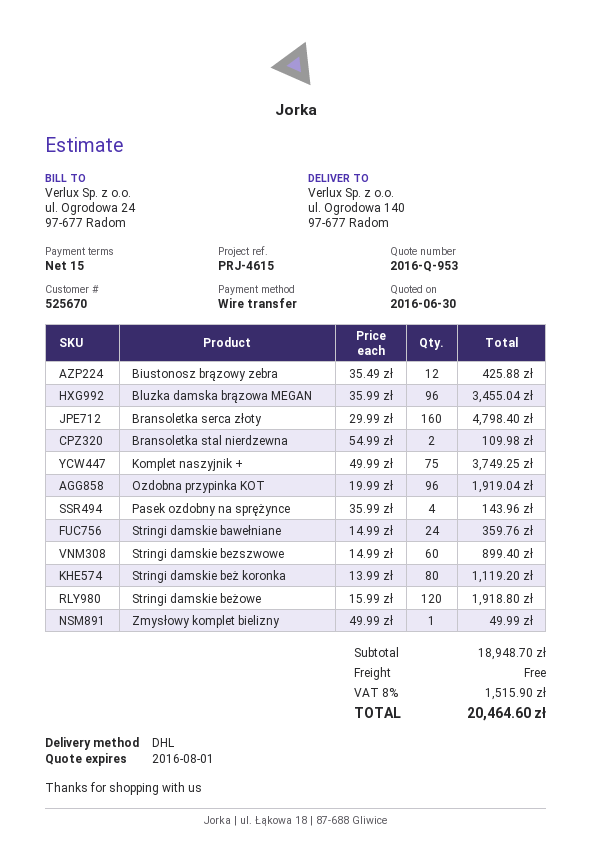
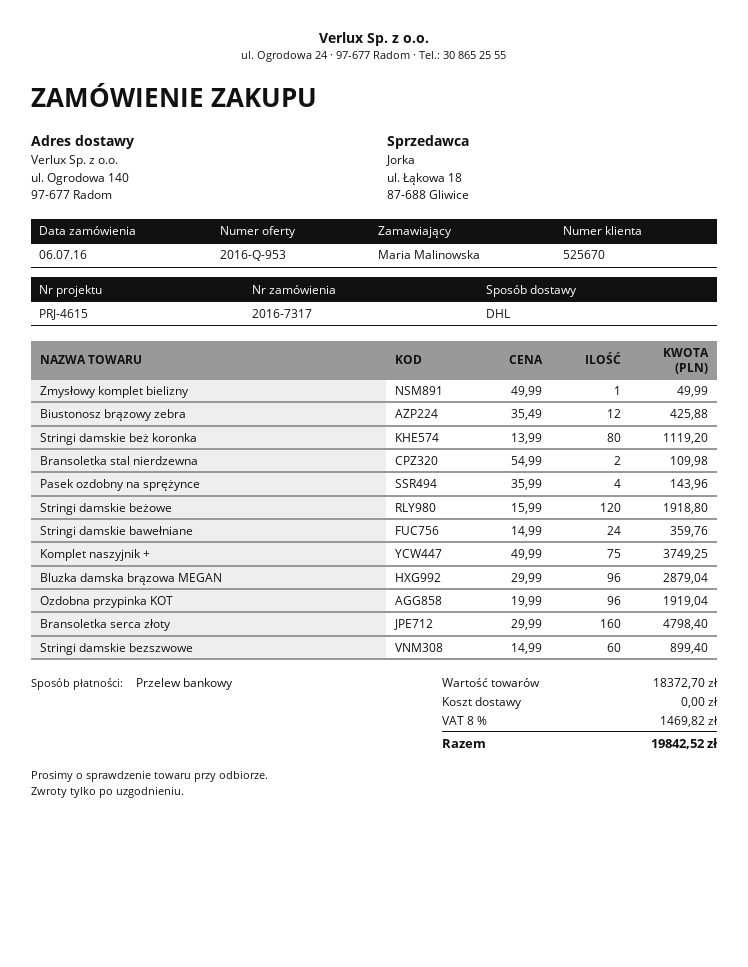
Bluzka damska brązowa MEGAN: 96 x 35.99 = 3455.04 -> 96 x 29.99 = 2879.04
subtotal: 18948.70 -> 18372.70
tax: 8% = 1515.90 -> 8% = 1469.82
total: 20464.60 -> 19842.52

